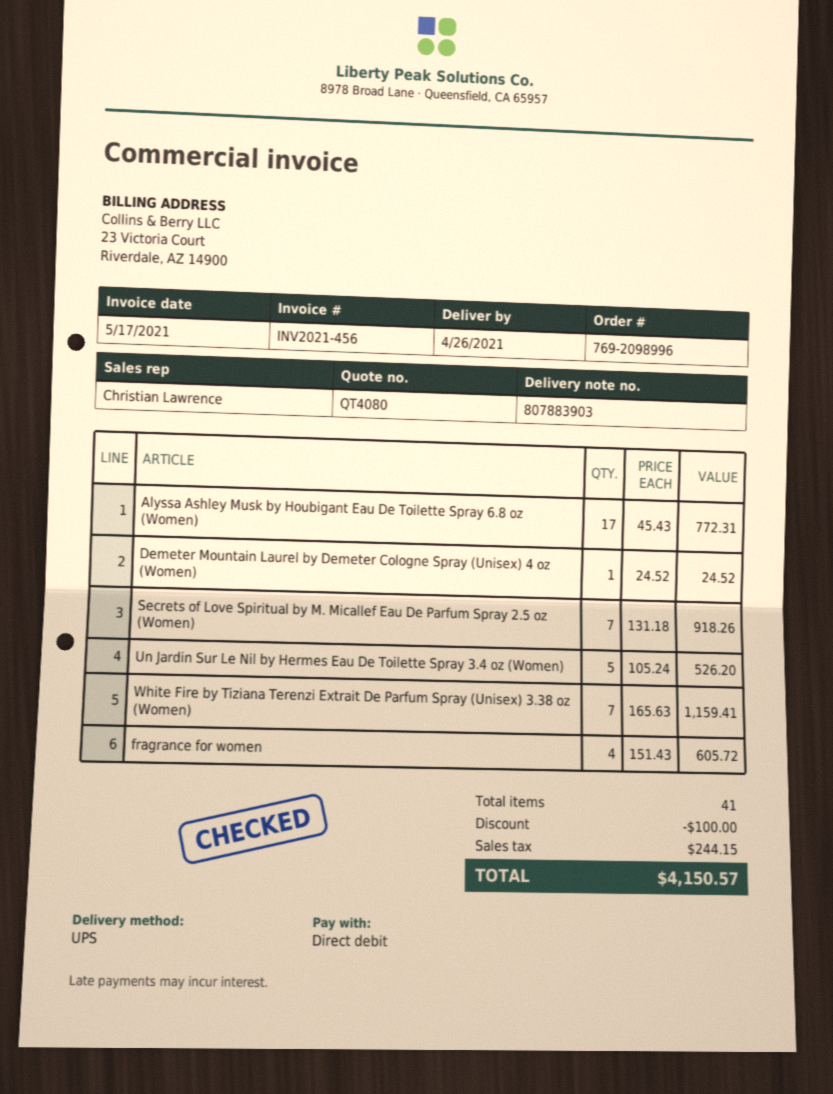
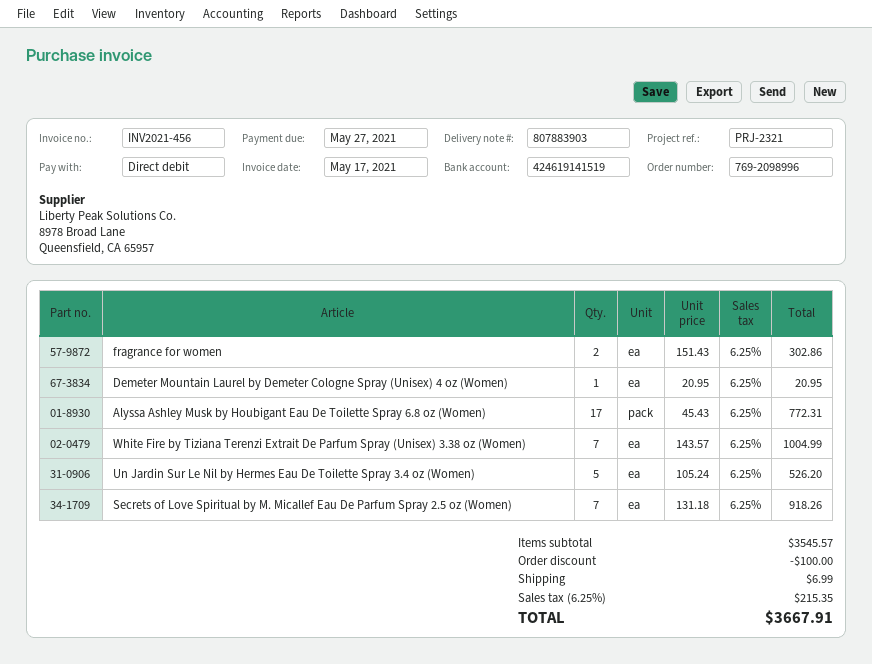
Demeter Mountain Laurel by Demeter Cologne Spray (Unisex) 4 oz (Women): 1 x 24.52 = 24.52 -> 1 x 20.95 = 20.95
White Fire by Tiziana Terenzi Extrait De Parfum Spray (Unisex) 3.38 oz (Women): 7 x 165.63 = 1159.41 -> 7 x 143.57 = 1004.99
fragrance for women: 4 x 151.43 = 605.72 -> 2 x 151.43 = 302.86
shipping: none -> 6.99
tax: 244.15 -> 215.35
total: 4150.57 -> 3667.91

